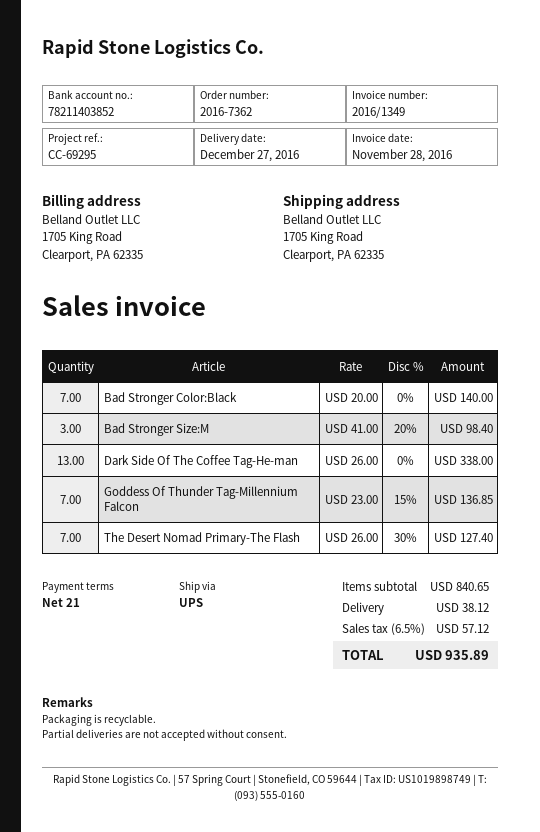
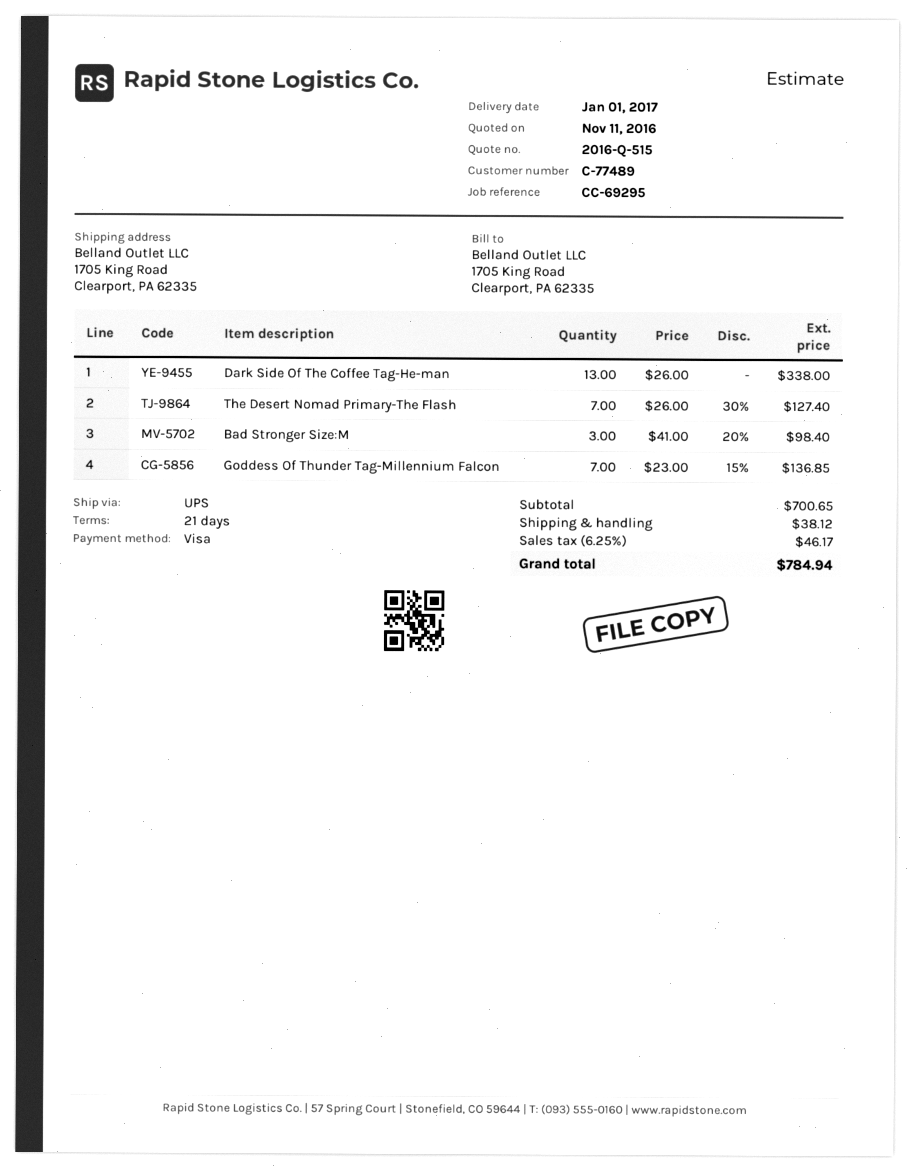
delivery date: 2016-12-27 -> 2017-01-01
Bad Stronger Color:Black: 7 x 20.00 = 140.00 -> none
subtotal: 840.65 -> 700.65
tax: 6.5% = 57.12 -> 6.25% = 46.17
total: 935.89 -> 784.94

